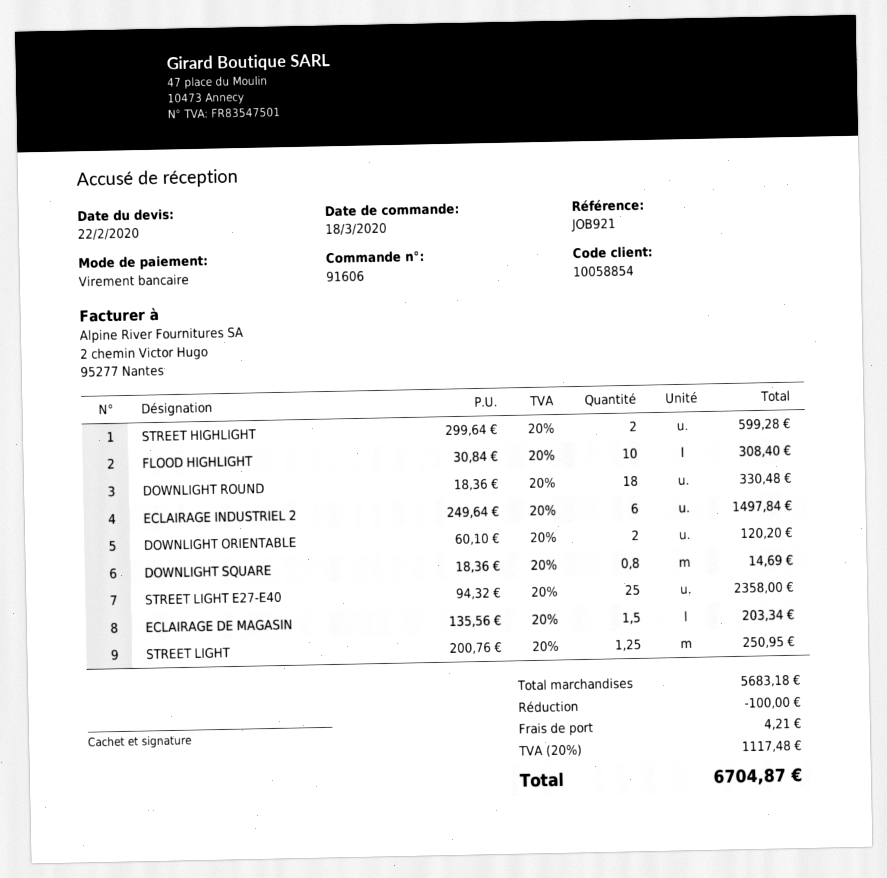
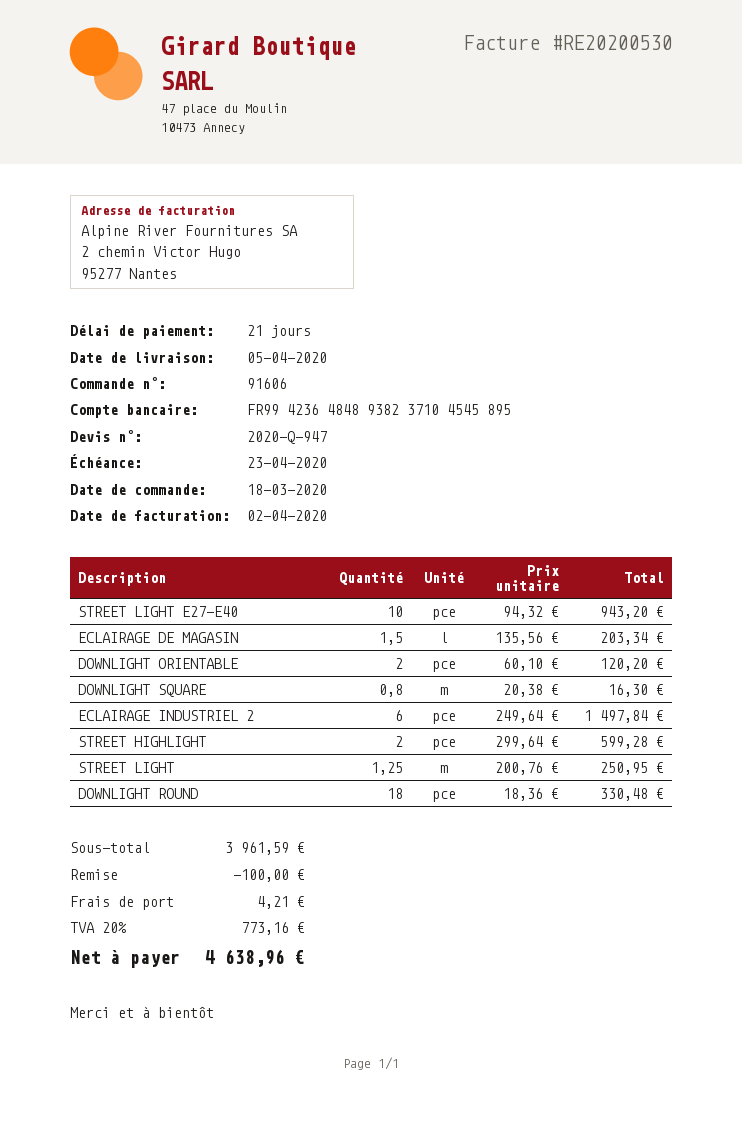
FLOOD HIGHLIGHT: 10 x 30.84 = 308.40 -> none
DOWNLIGHT SQUARE: 0.8 x 18.36 = 14.69 -> 0.8 x 20.38 = 16.30
STREET LIGHT E27-E40: 25 x 94.32 = 2358.00 -> 10 x 94.32 = 943.20
subtotal: 5683.18 -> 3961.59
tax: 20% = 1117.48 -> 20% = 773.16
total: 6704.87 -> 4638.96

